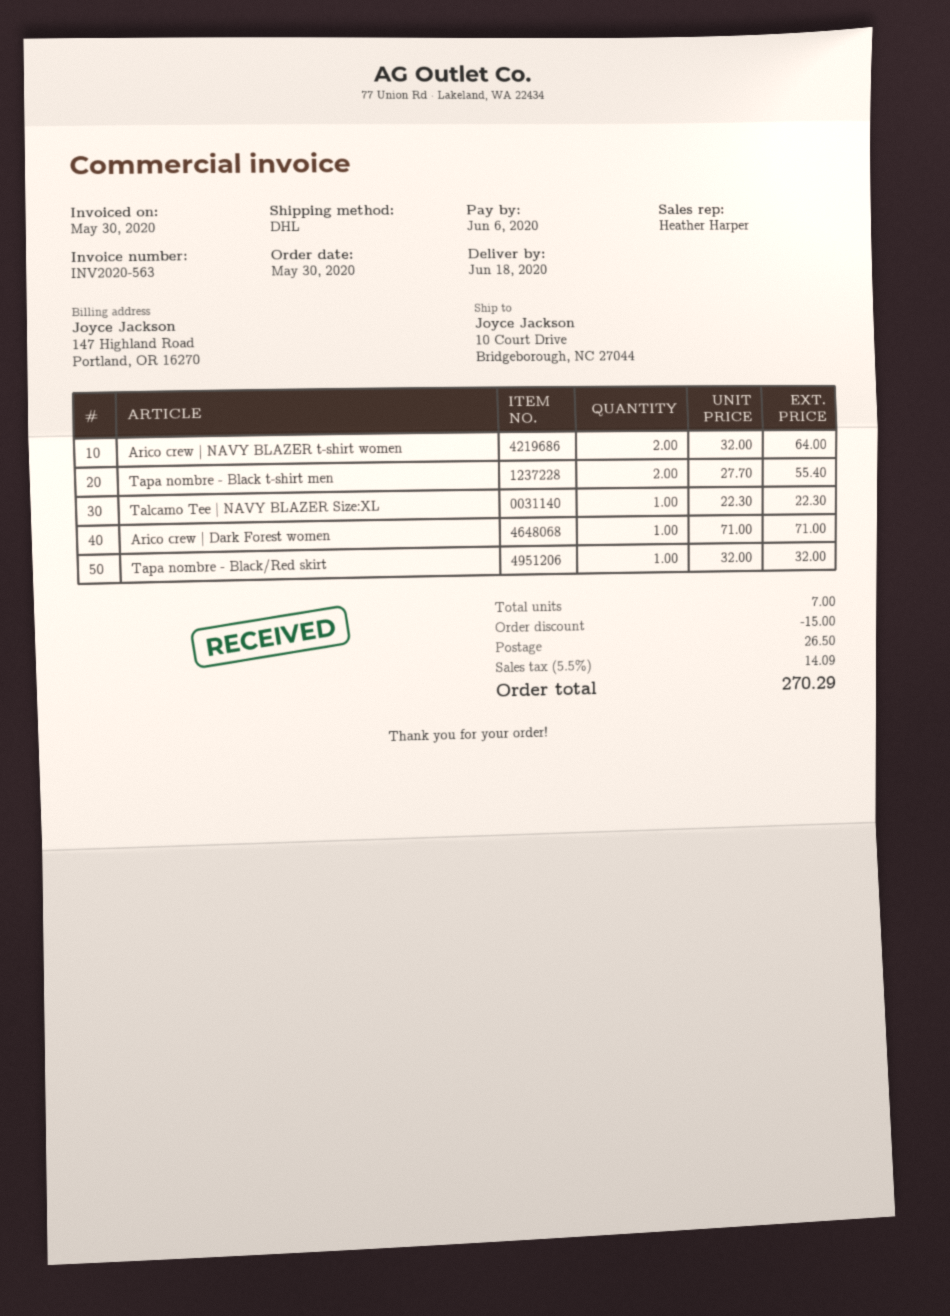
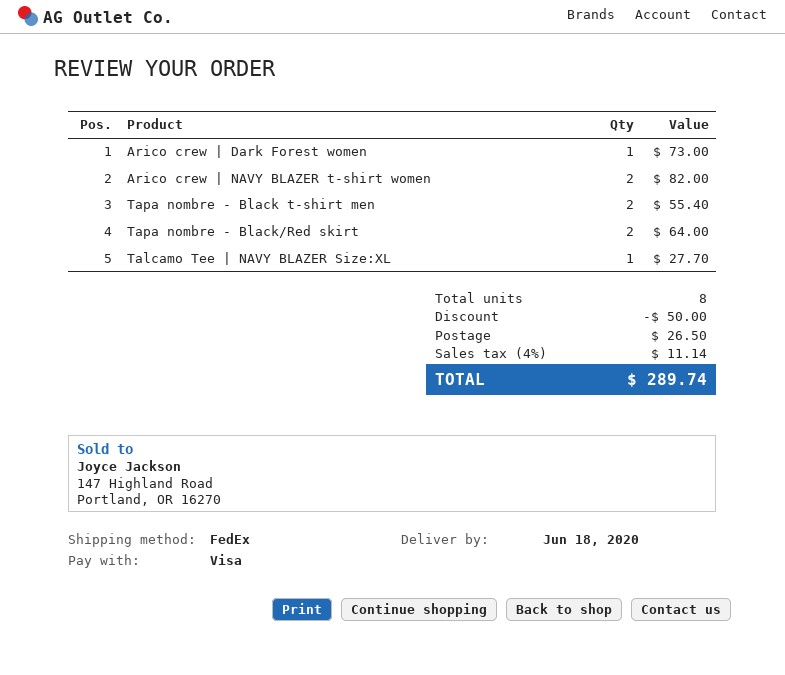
shipping method: DHL -> FedEx
Arico crew | NAVY BLAZER t-shirt women: 2 for 64.00 -> 2 for 82.00
Talcamo Tee | NAVY BLAZER Size:XL: 1 for 22.30 -> 1 for 27.70
Arico crew | Dark Forest women: 1 for 71.00 -> 1 for 73.00
Tapa nombre - Black/Red skirt: 1 for 32.00 -> 2 for 64.00
total quantity: 7 -> 8
discount: 15.00 -> 50.00
tax: 5.5% = 14.09 -> 4% = 11.14
total: 270.29 -> 289.74

